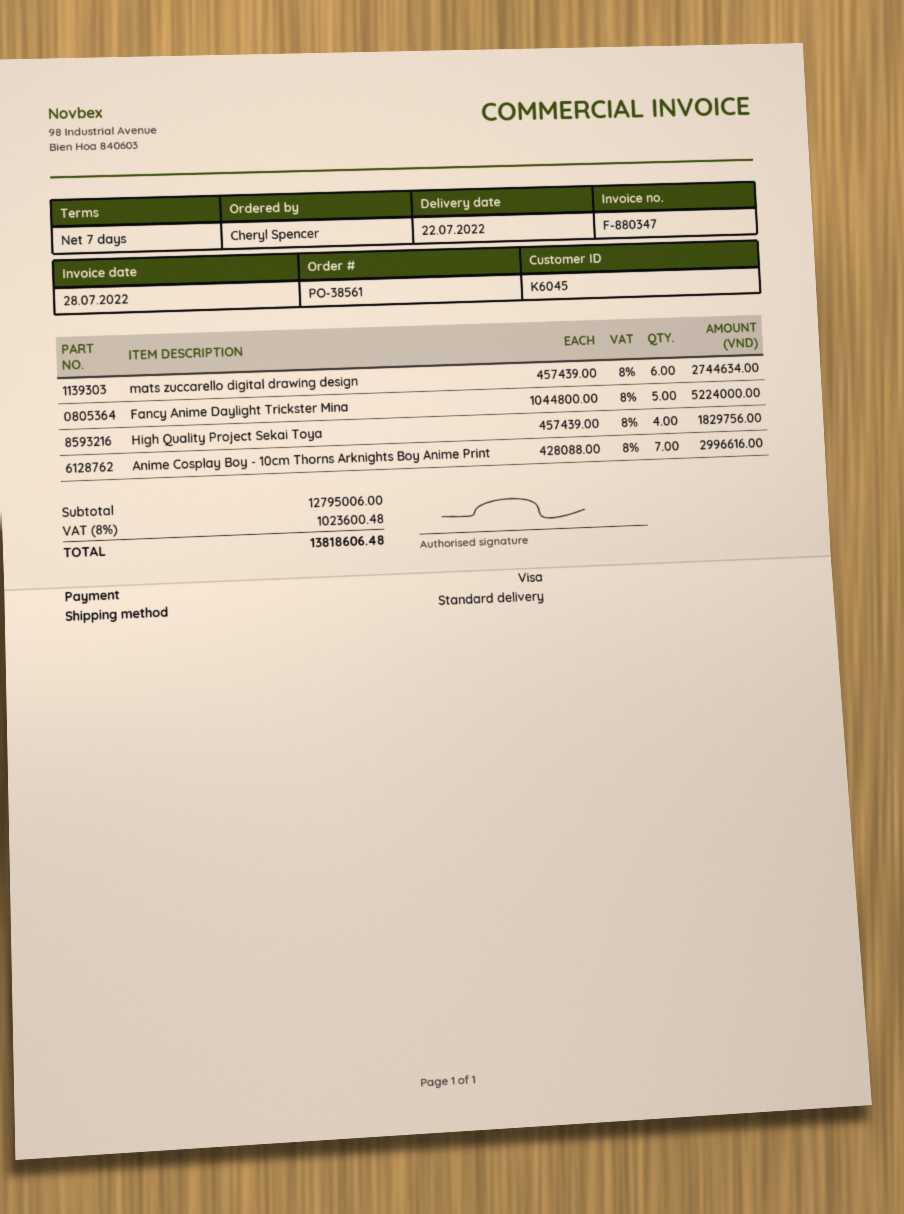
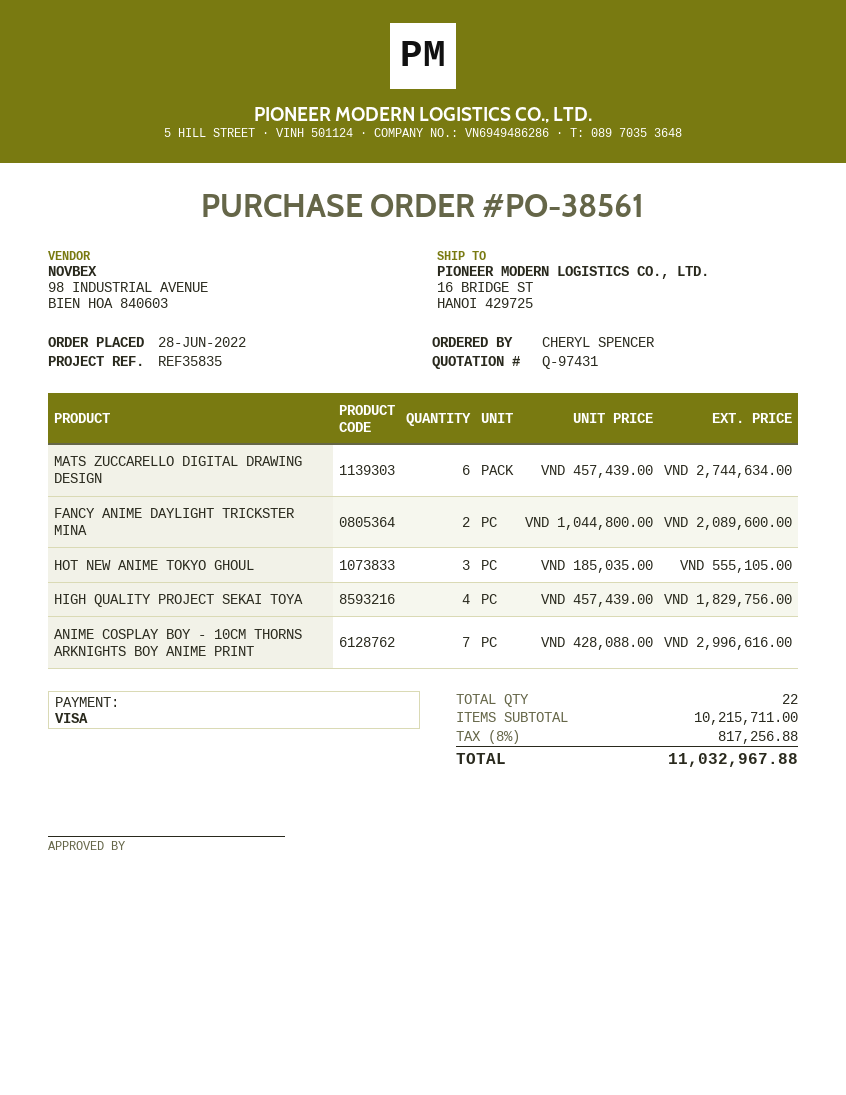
Fancy Anime Daylight Trickster Mina: 5 x 1044800.00 = 5224000.00 -> 2 x 1044800.00 = 2089600.00
HOT NEW ANIME TOKYO GHOUL: none -> 3 x 185035.00 = 555105.00
subtotal: 12795006.00 -> 10215711.00
tax: 8% = 1023600.48 -> 8% = 817256.88
total: 13818606.48 -> 11032967.88

